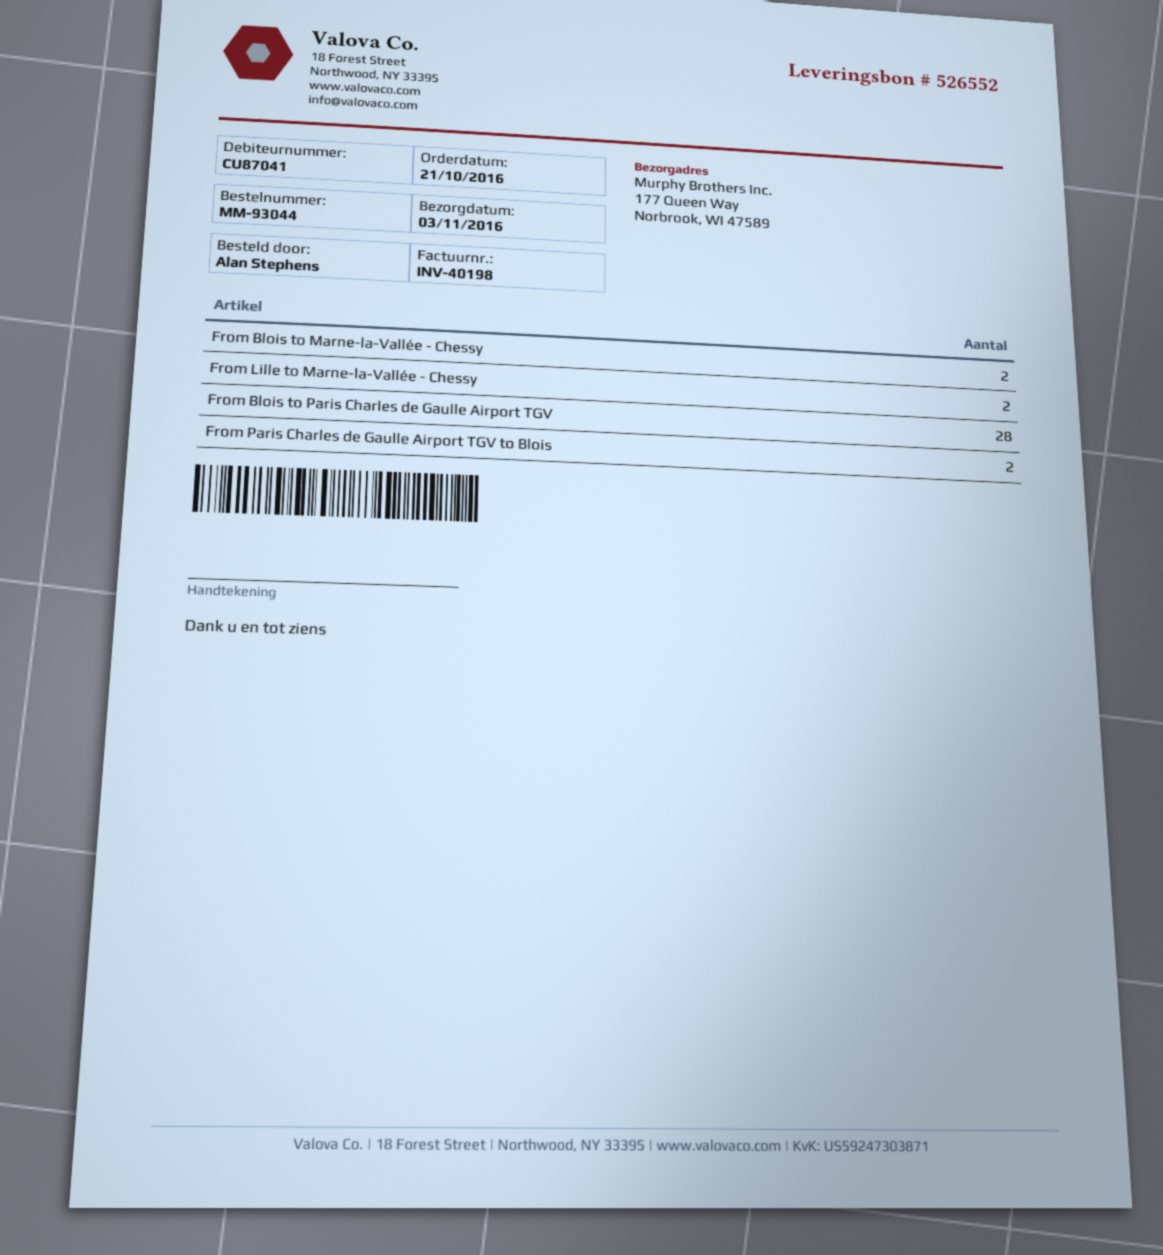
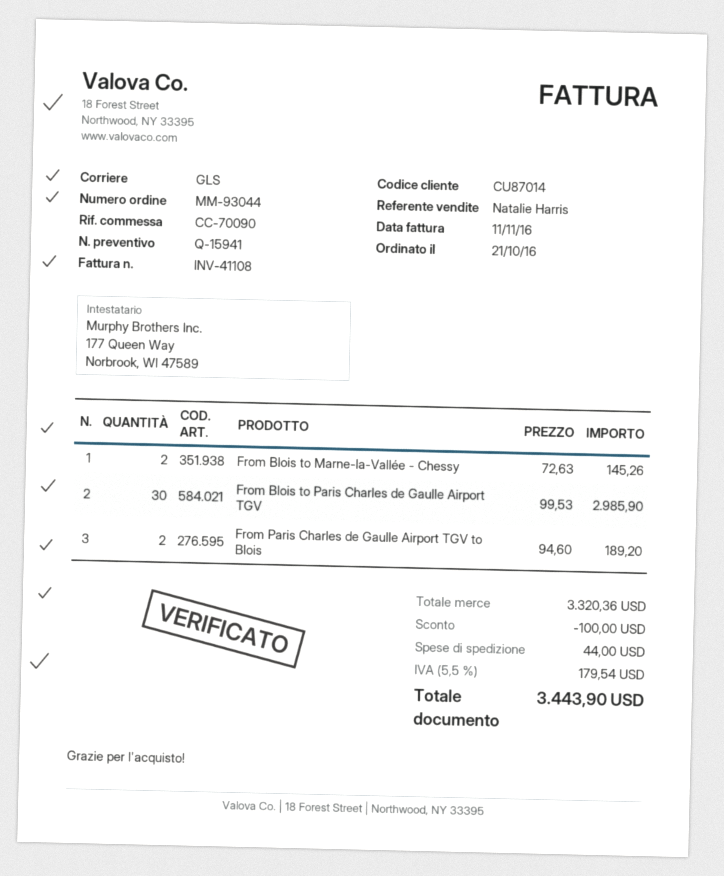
invoice number: INV-40198 -> INV-41108
customer number: CU87041 -> CU87014
From Lille to Marne-la-Vallée - Chessy: 2 -> none
From Blois to Paris Charles de Gaulle Airport TGV: 28 -> 30

